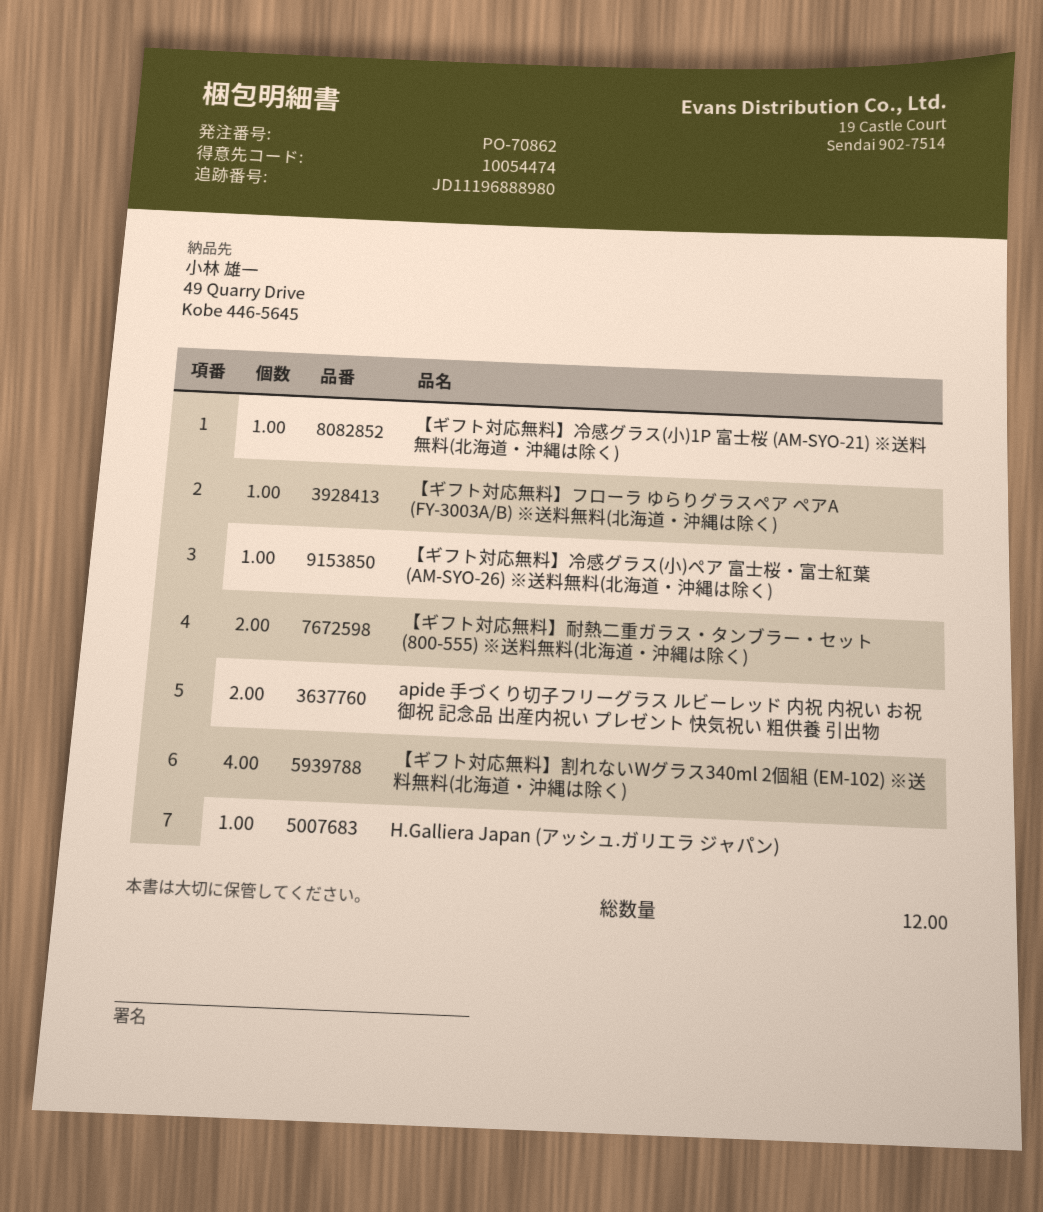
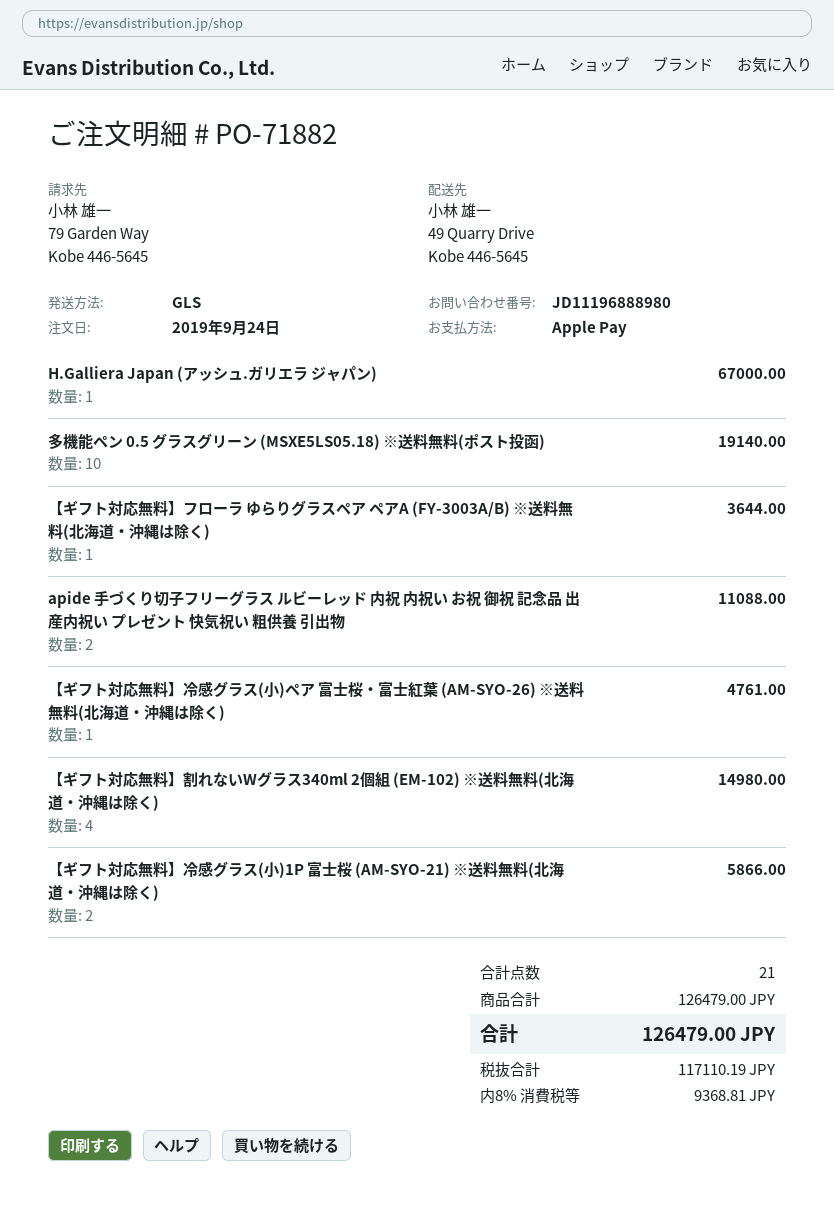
order number: PO-70862 -> PO-71882
【ギフト対応無料】冷感グラス(小)1P 富士桜 (AM-SYO-21) ※送料無料(北海道・沖縄は除く): 1 -> 2
【ギフト対応無料】耐熱二重ガラス・タンブラー・セット (800-555) ※送料無料(北海道・沖縄は除く): 2 -> none
多機能ペン 0.5 グラスグリーン (MSXE5LS05.18) ※送料無料(ポスト投函): none -> 10
total quantity: 12 -> 21

